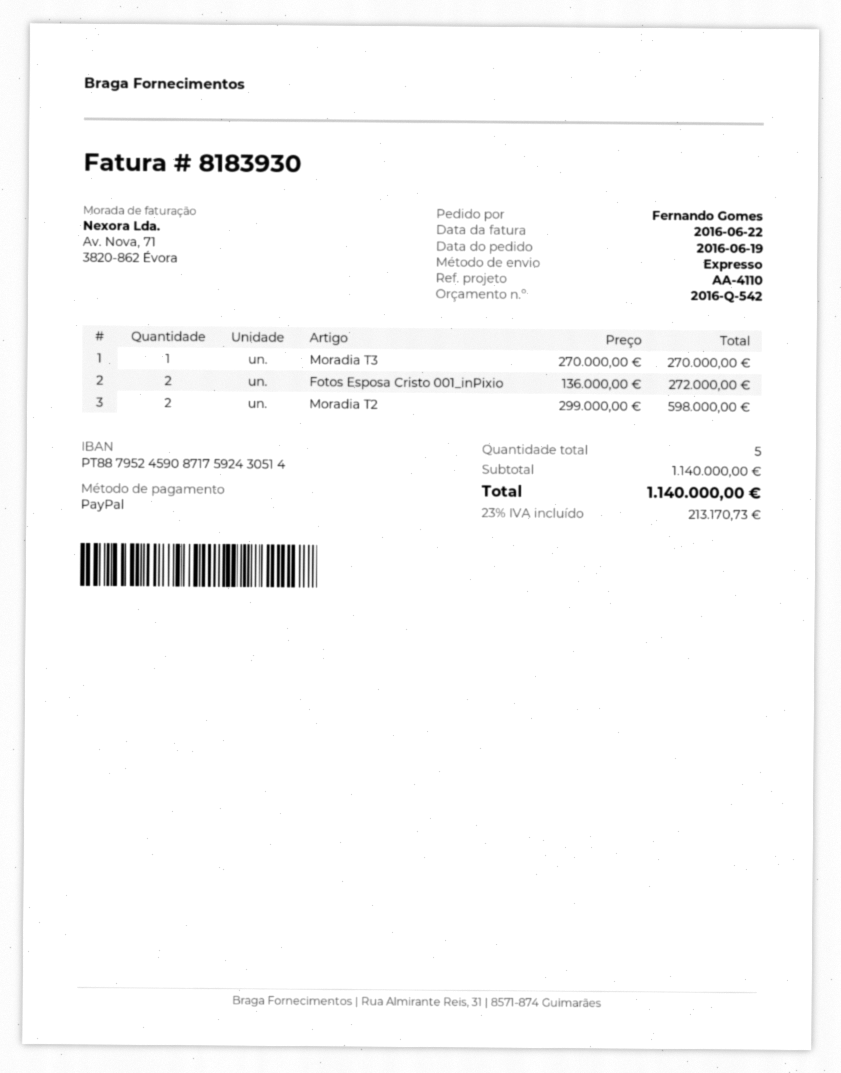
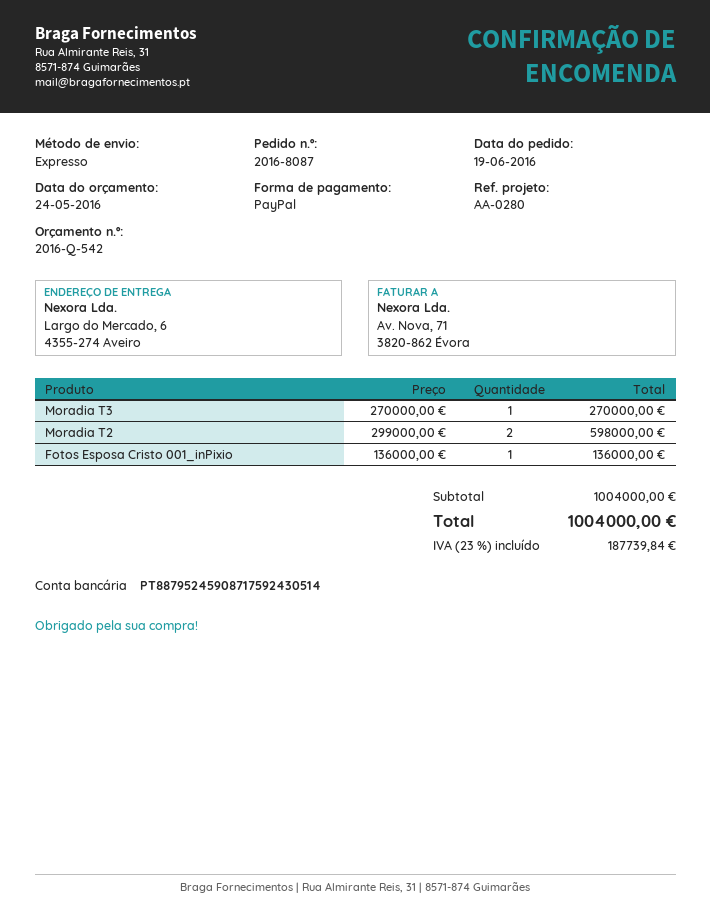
reference: AA-4110 -> AA-0280
Fotos Esposa Cristo 001_inPixio: 2 x 136000.00 = 272000.00 -> 1 x 136000.00 = 136000.00
subtotal: 1140000.00 -> 1004000.00
tax: 23% = 213170.73 -> 23% = 187739.84
total: 1140000.00 -> 1004000.00

